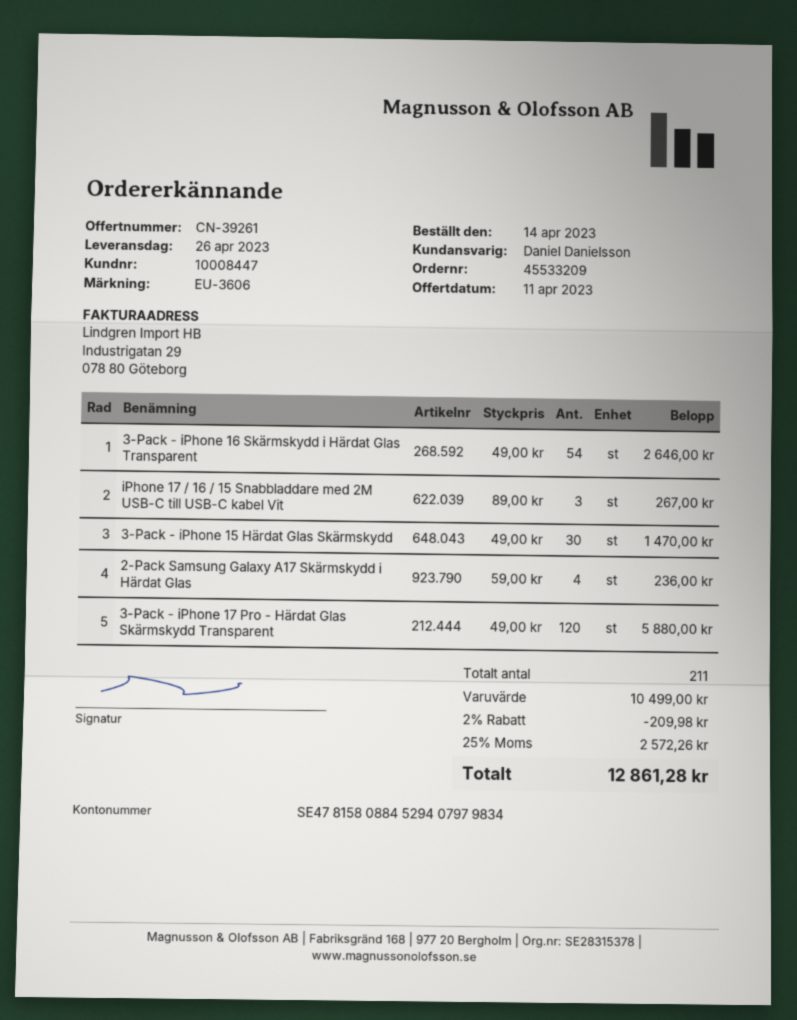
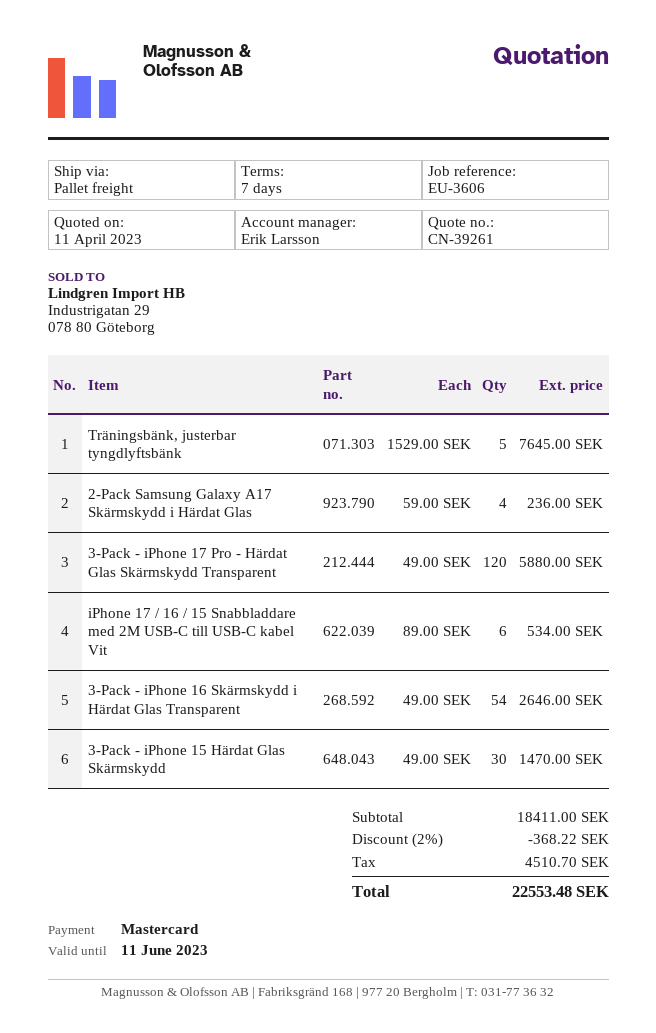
sales rep: Daniel Danielsson -> Erik Larsson
iPhone 17 / 16 / 15 Snabbladdare med 2M USB-C till USB-C kabel Vit: 3 x 89.00 = 267.00 -> 6 x 89.00 = 534.00
Träningsbänk, justerbar tyngdlyftsbänk: none -> 5 x 1529.00 = 7645.00
subtotal: 10499.00 -> 18411.00
discount: 2% = 209.98 -> 2% = 368.22
tax: 2572.26 -> 4510.70
total: 12861.28 -> 22553.48

